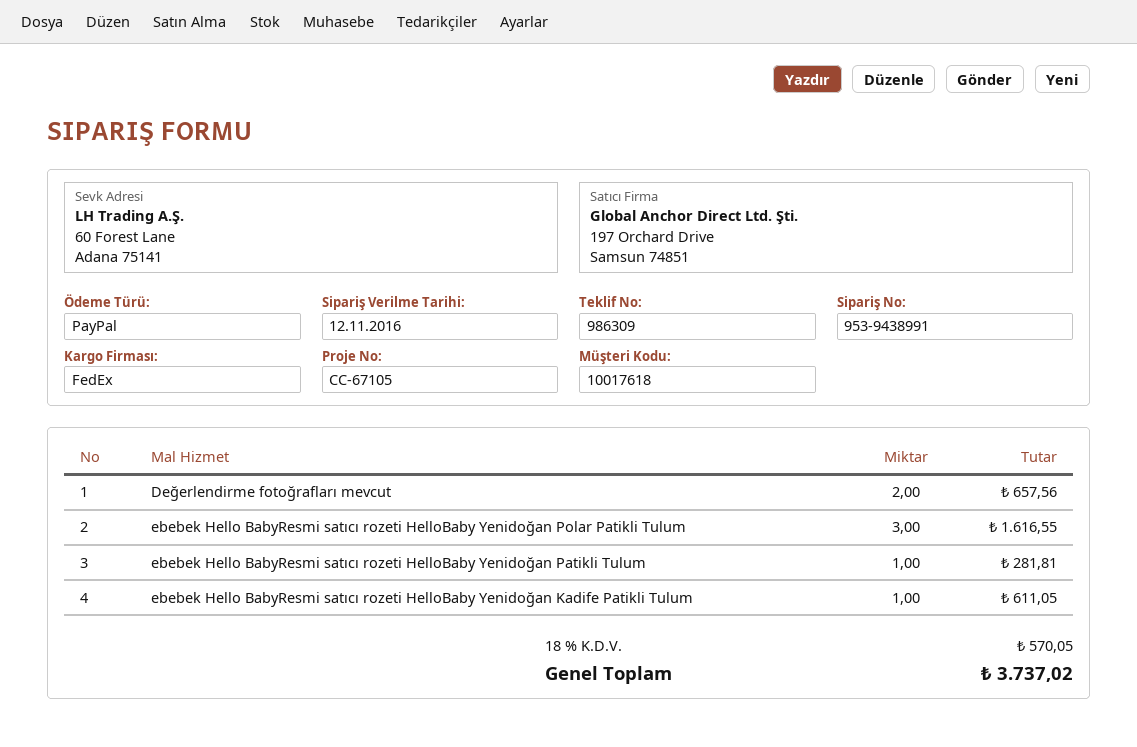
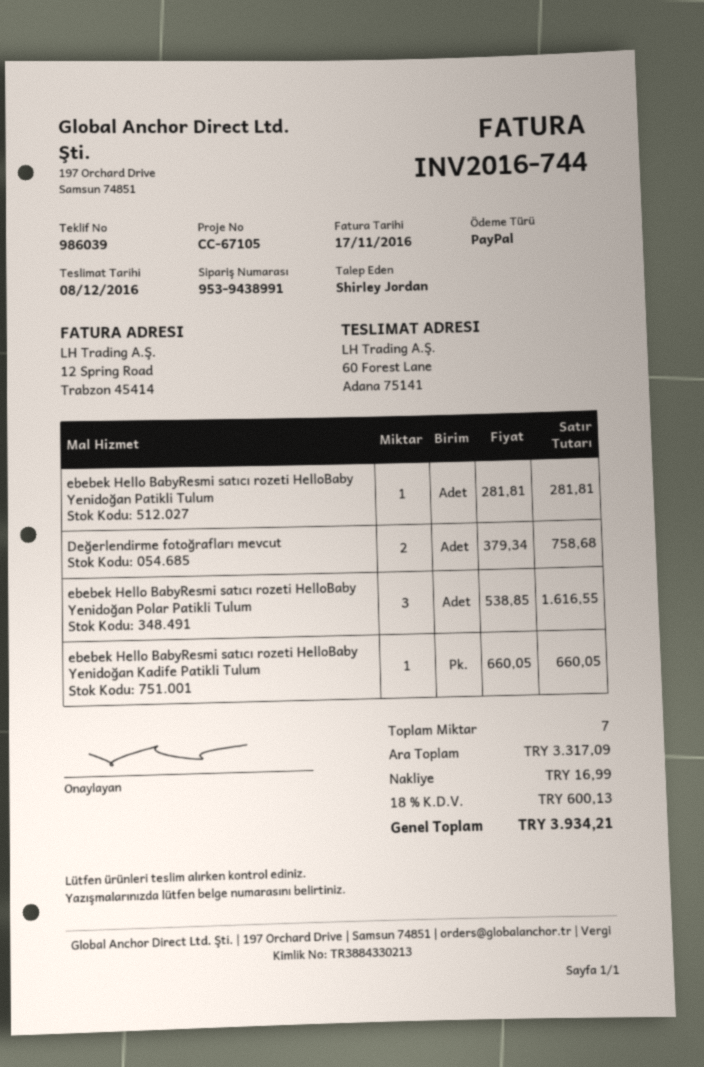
quote number: 986309 -> 986039
Değerlendirme fotoğrafları mevcut: 2 for 657.56 -> 2 for 758.68
ebebek Hello BabyResmi satıcı rozeti HelloBaby Yenidoğan Kadife Patikli Tulum: 1 for 611.05 -> 1 for 660.05
shipping: none -> 16.99
tax: 18% = 570.05 -> 18% = 600.13
total: 3737.02 -> 3934.21

